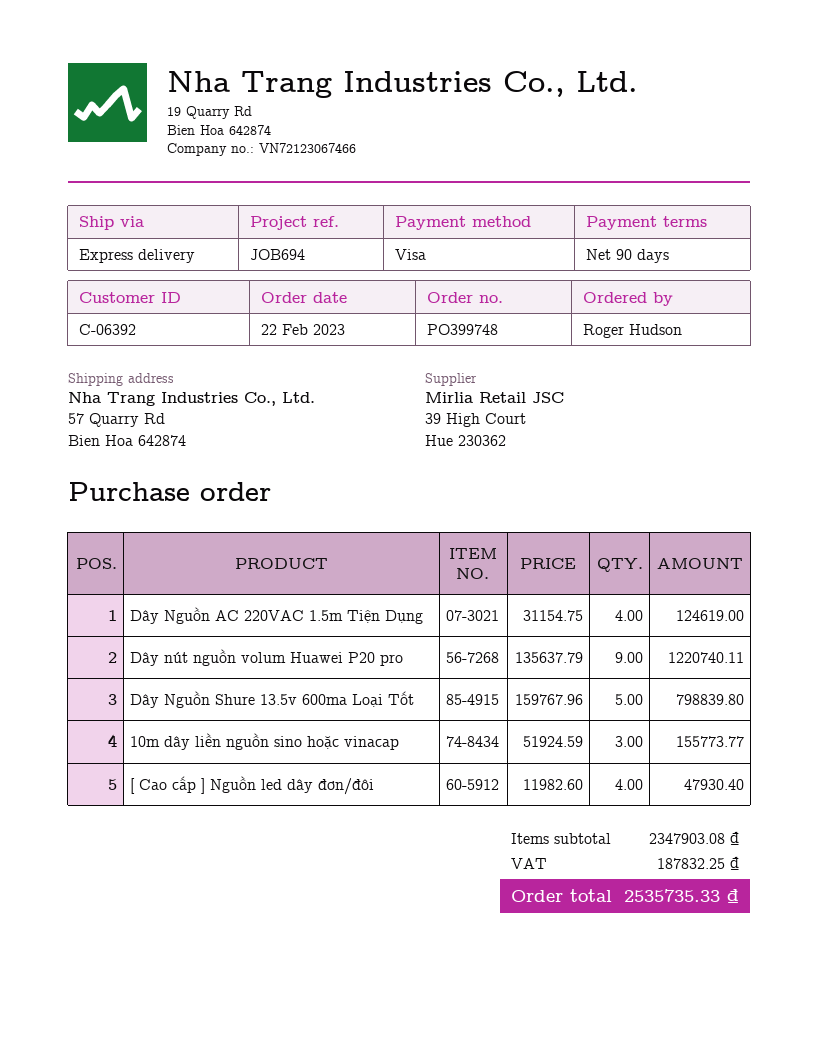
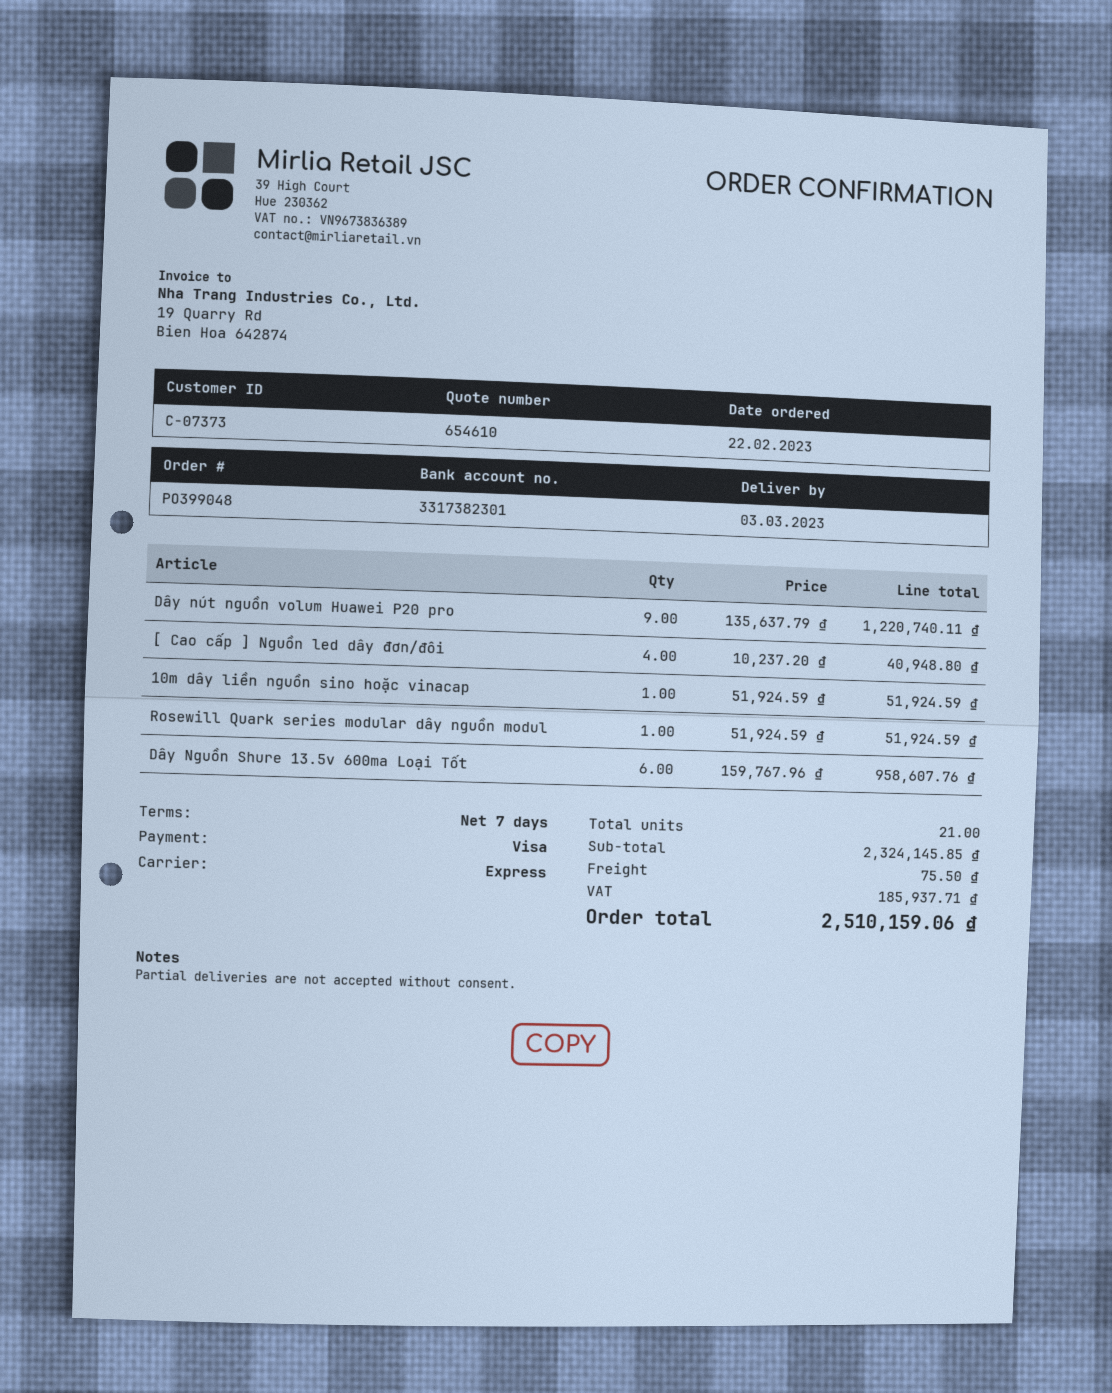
order number: PO399748 -> PO399048
payment terms: 90 days -> 7 days
customer number: C-06392 -> C-07373
Dây Nguồn AC 220VAC 1.5m Tiện Dụng: 4 x 31154.75 = 124619.00 -> none
Dây Nguồn Shure 13.5v 600ma Loại Tốt: 5 x 159767.96 = 798839.80 -> 6 x 159767.96 = 958607.76
10m dây liền nguồn sino hoặc vinacap: 3 x 51924.59 = 155773.77 -> 1 x 51924.59 = 51924.59
[ Cao cấp ] Nguồn led dây đơn/đôi: 4 x 11982.60 = 47930.40 -> 4 x 10237.20 = 40948.80
Rosewill Quark series modular dây nguồn modul: none -> 1 x 51924.59 = 51924.59
subtotal: 2347903.08 -> 2324145.85
shipping: none -> 75.50
tax: 187832.25 -> 185937.71
total: 2535735.33 -> 2510159.06

